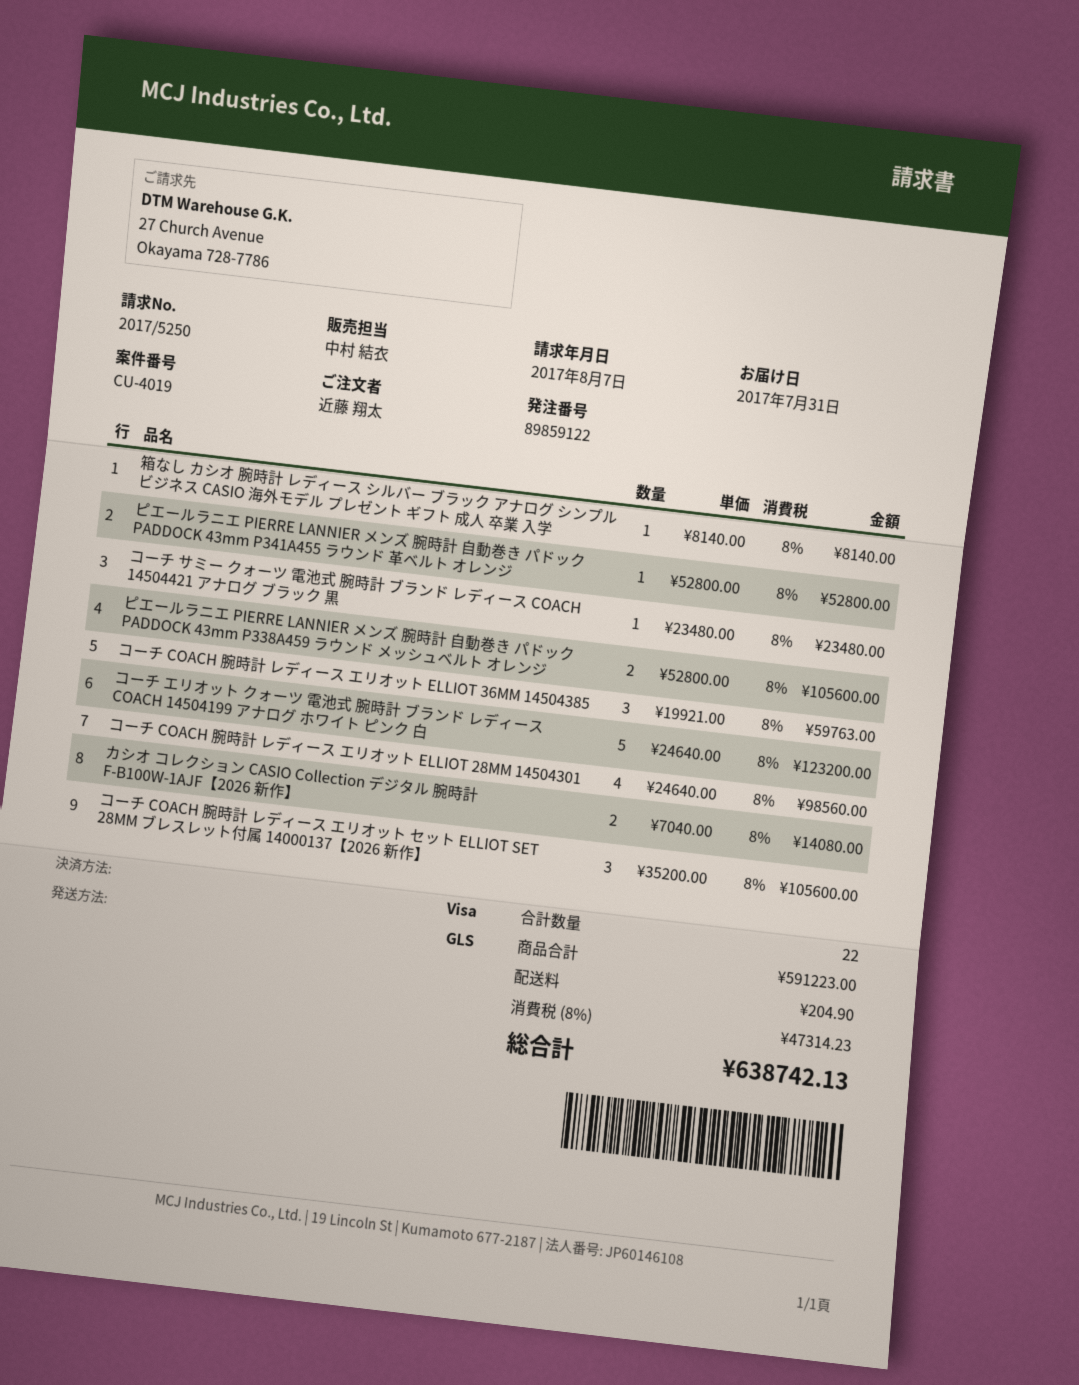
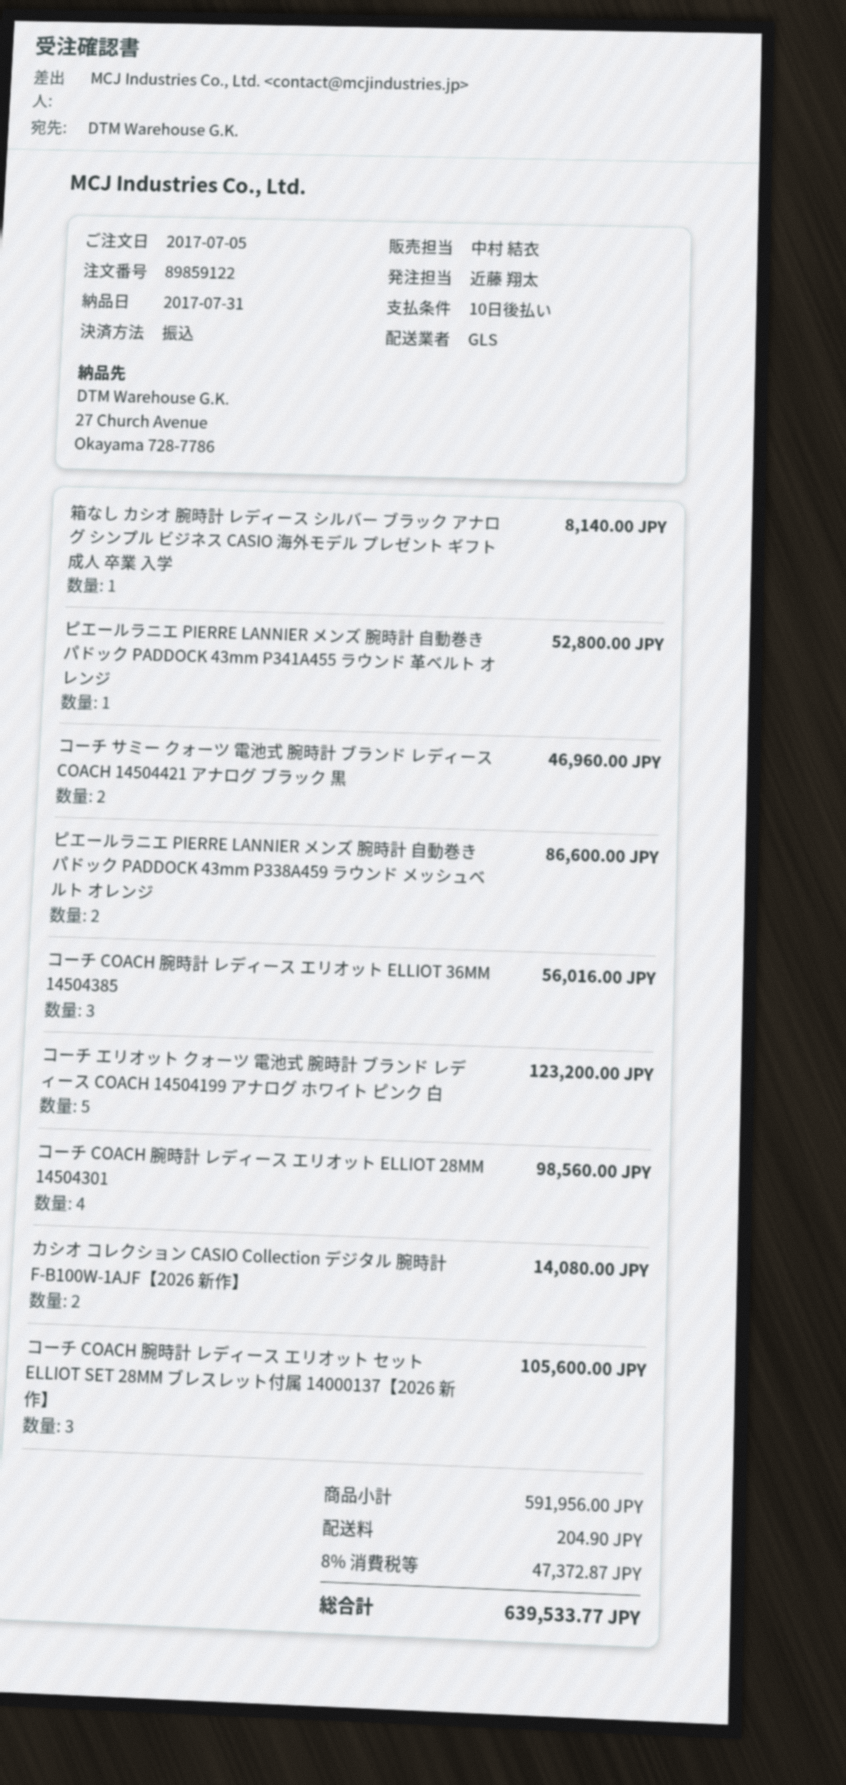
payment method: Visa -> bank transfer
コーチ サミー クォーツ 電池式 腕時計 ブランド レディース COACH 14504421 アナログ ブラック 黒: 1 for 23480.00 -> 2 for 46960.00
ピエールラニエ PIERRE LANNIER メンズ 腕時計 自動巻き パドック PADDOCK 43mm P338A459 ラウンド メッシュベルト オレンジ: 2 for 105600.00 -> 2 for 86600.00
コーチ COACH 腕時計 レディース エリオット ELLIOT 36MM 14504385: 3 for 59763.00 -> 3 for 56016.00
subtotal: 591223.00 -> 591956.00
tax: 8% = 47314.23 -> 8% = 47372.87
total: 638742.13 -> 639533.77

